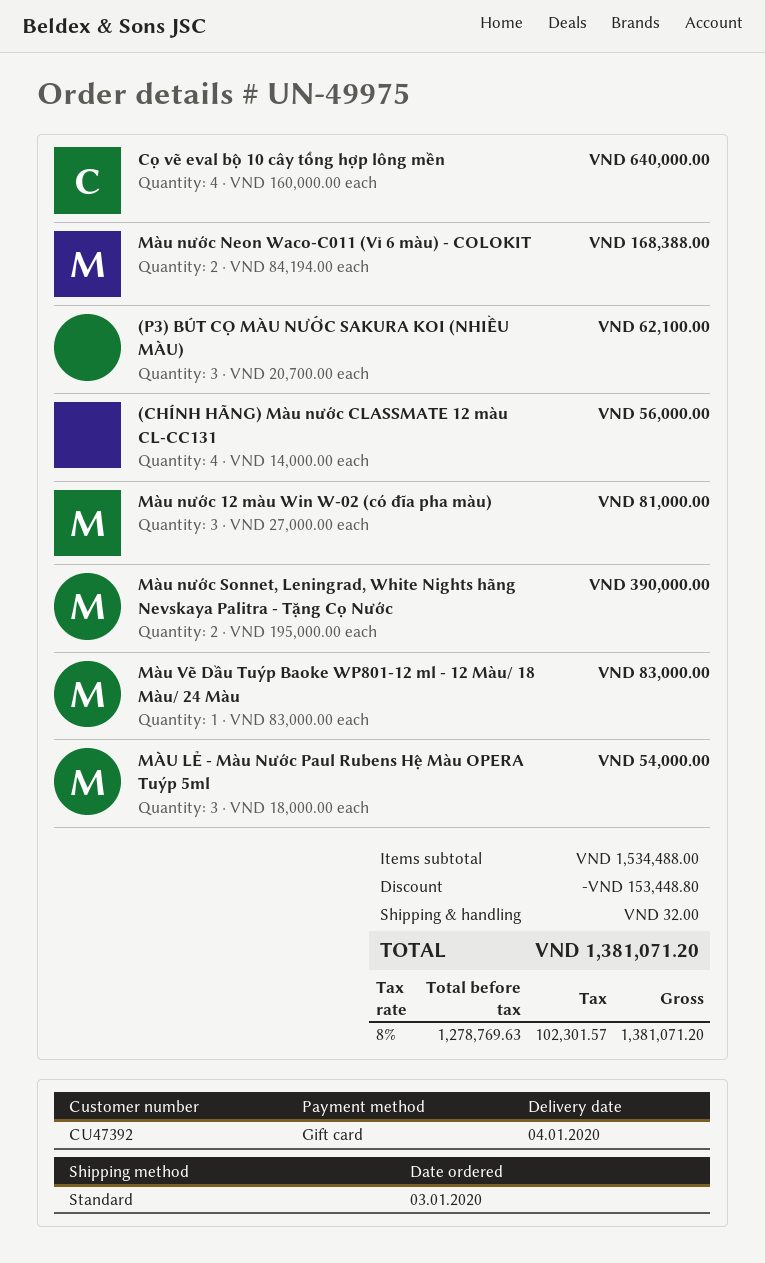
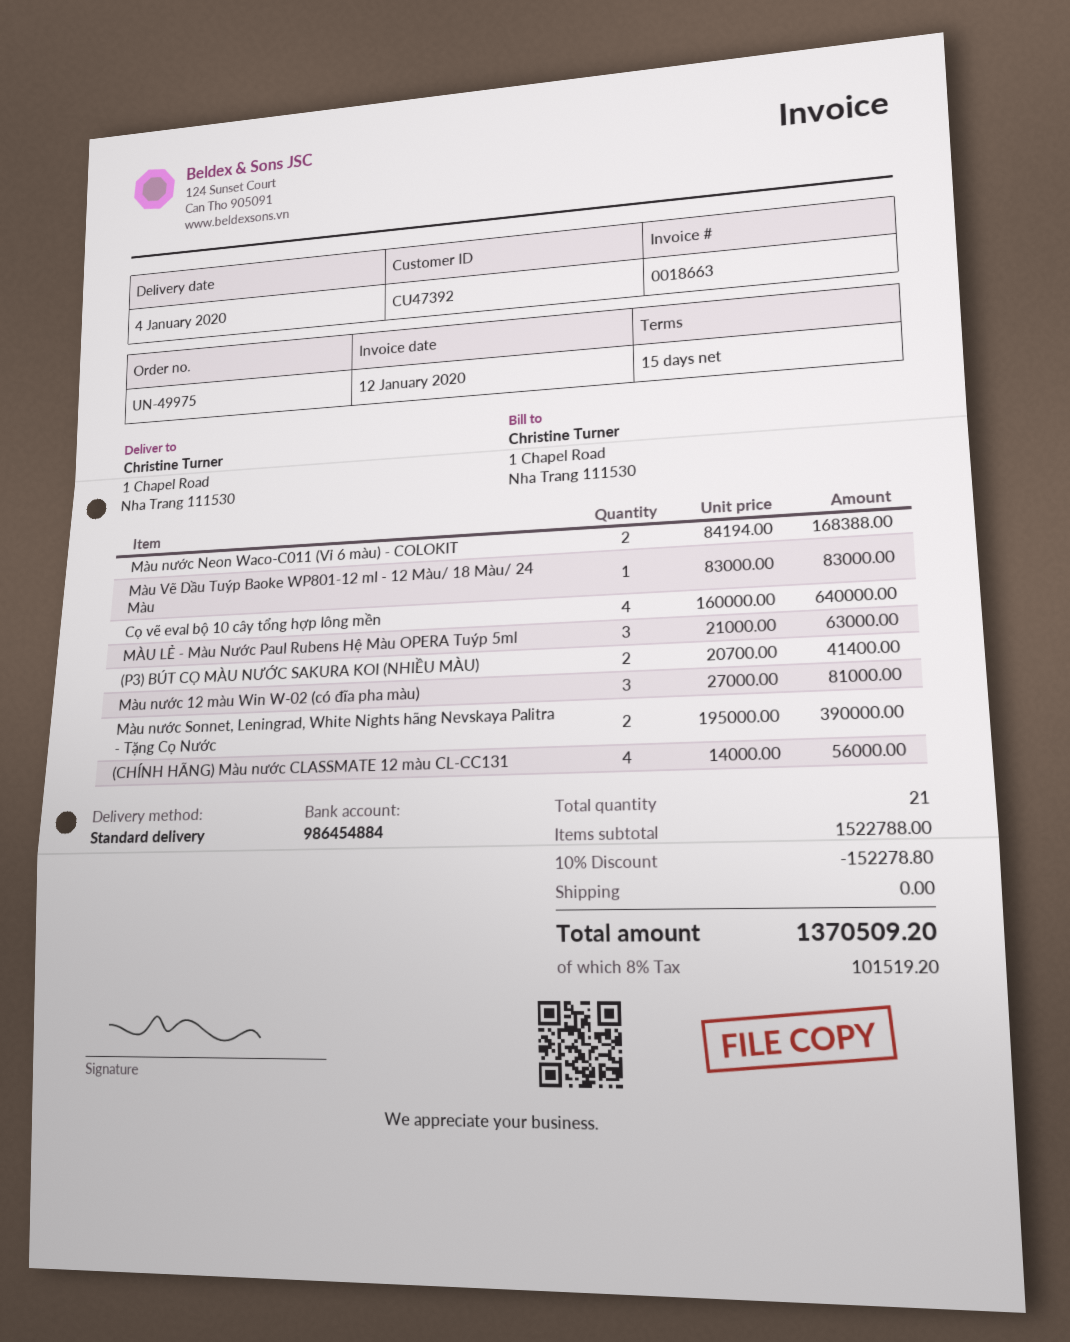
(P3) BÚT CỌ MÀU NƯỚC SAKURA KOI (NHIỀU MÀU): 3 x 20700.00 = 62100.00 -> 2 x 20700.00 = 41400.00
MÀU LẺ - Màu Nước Paul Rubens Hệ Màu OPERA Tuýp 5ml: 3 x 18000.00 = 54000.00 -> 3 x 21000.00 = 63000.00
subtotal: 1534488.00 -> 1522788.00
discount: 153448.80 -> 152278.80
shipping: 32.00 -> 0.00
tax: 8% = 102301.57 -> 8% = 101519.20
total: 1381071.20 -> 1370509.20

